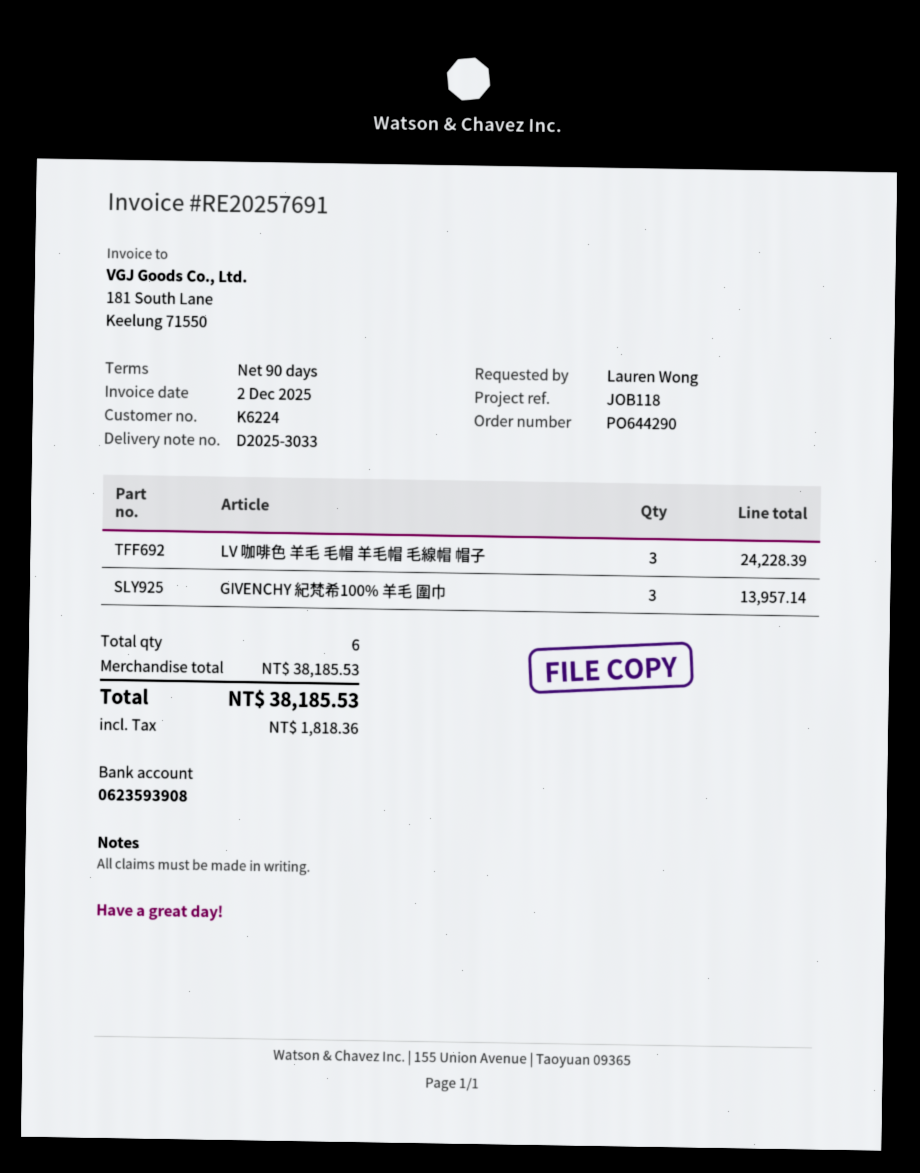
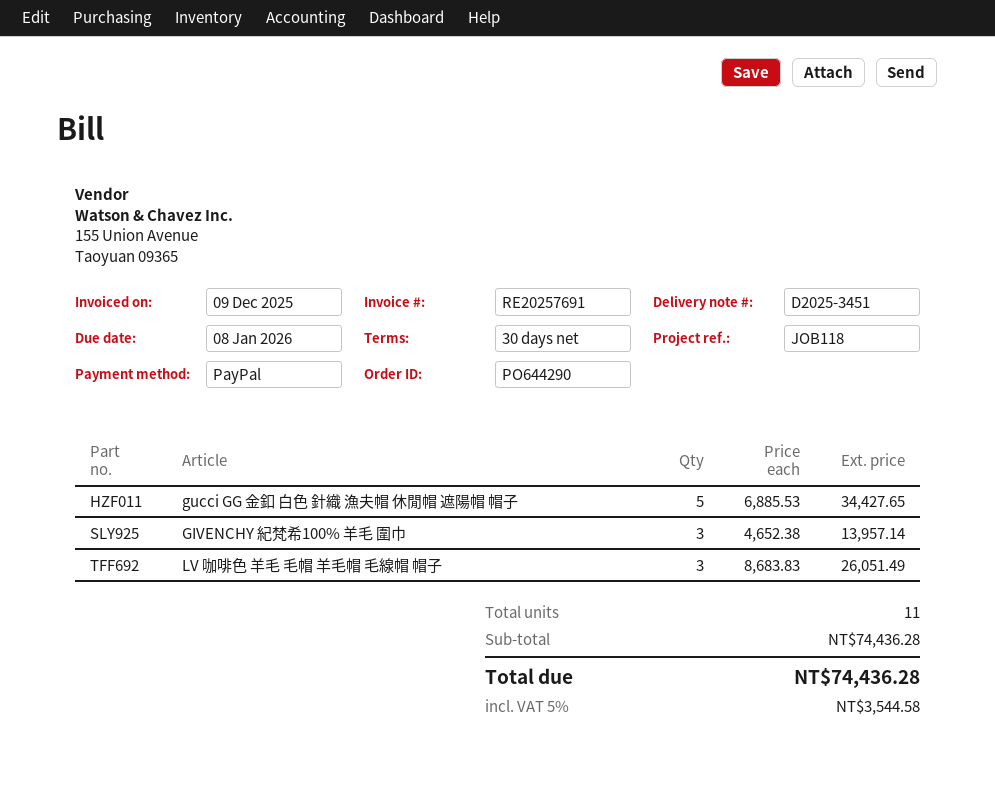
delivery note number: D2025-3033 -> D2025-3451
invoice date: 2025-12-02 -> 2025-12-09
payment terms: 90 days -> 30 days
LV 咖啡色 羊毛 毛帽 羊毛帽 毛線帽 帽子: 3 for 24228.39 -> 3 for 26051.49
gucci GG 金釦 白色 針織 漁夫帽 休閒帽 遮陽帽 帽子: none -> 5 for 34427.65
total quantity: 6 -> 11
subtotal: 38185.53 -> 74436.28
tax: 1818.36 -> 3544.58
total: 38185.53 -> 74436.28

